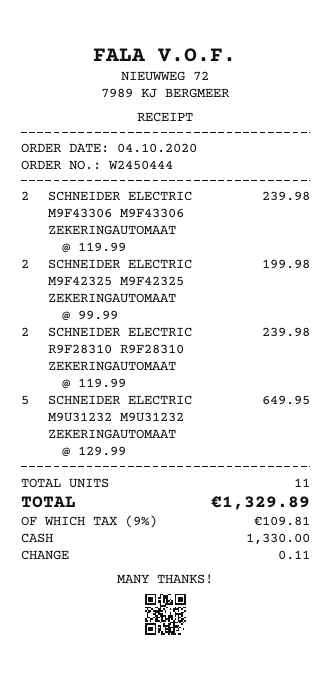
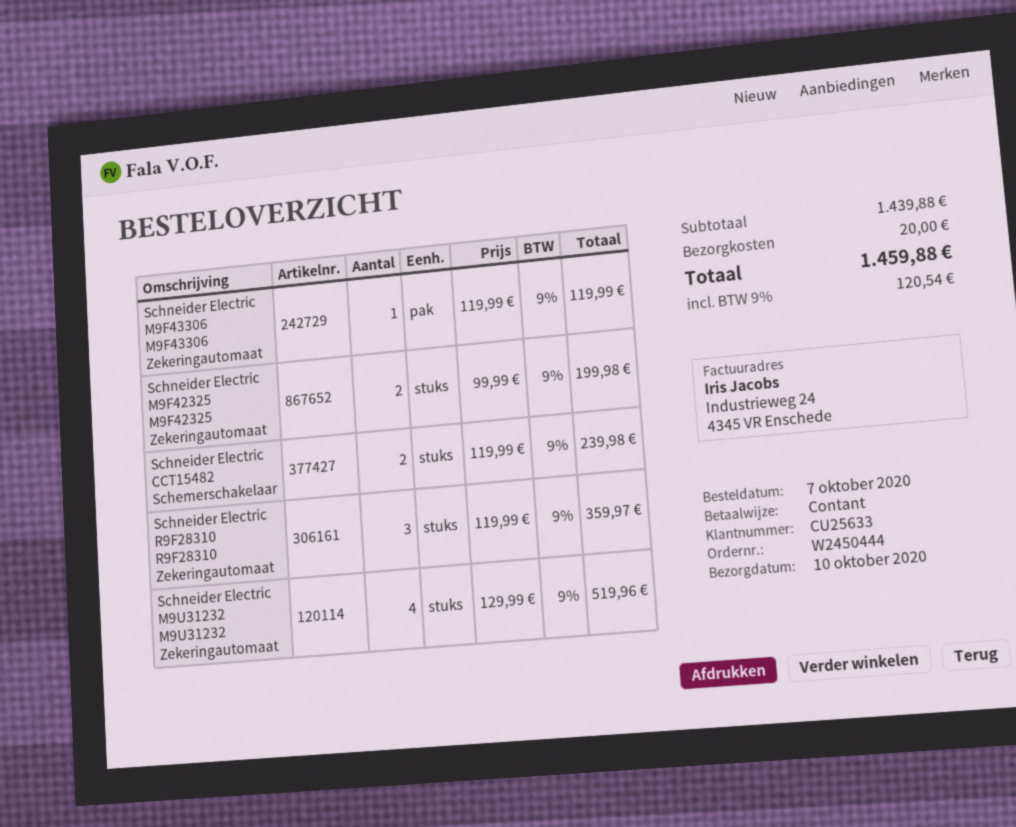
order date: 2020-10-04 -> 2020-10-07
SCHNEIDER ELECTRIC M9F43306 M9F43306 ZEKERINGAUTOMAAT: 2 x 119.99 = 239.98 -> 1 x 119.99 = 119.99
SCHNEIDER ELECTRIC R9F28310 R9F28310 ZEKERINGAUTOMAAT: 2 x 119.99 = 239.98 -> 3 x 119.99 = 359.97
SCHNEIDER ELECTRIC M9U31232 M9U31232 ZEKERINGAUTOMAAT: 5 x 129.99 = 649.95 -> 4 x 129.99 = 519.96
Schneider Electric CCT15482 Schemerschakelaar: none -> 2 x 119.99 = 239.98
shipping: none -> 20.00
tax: 9% = 109.81 -> 9% = 120.54
total: 1329.89 -> 1459.88

